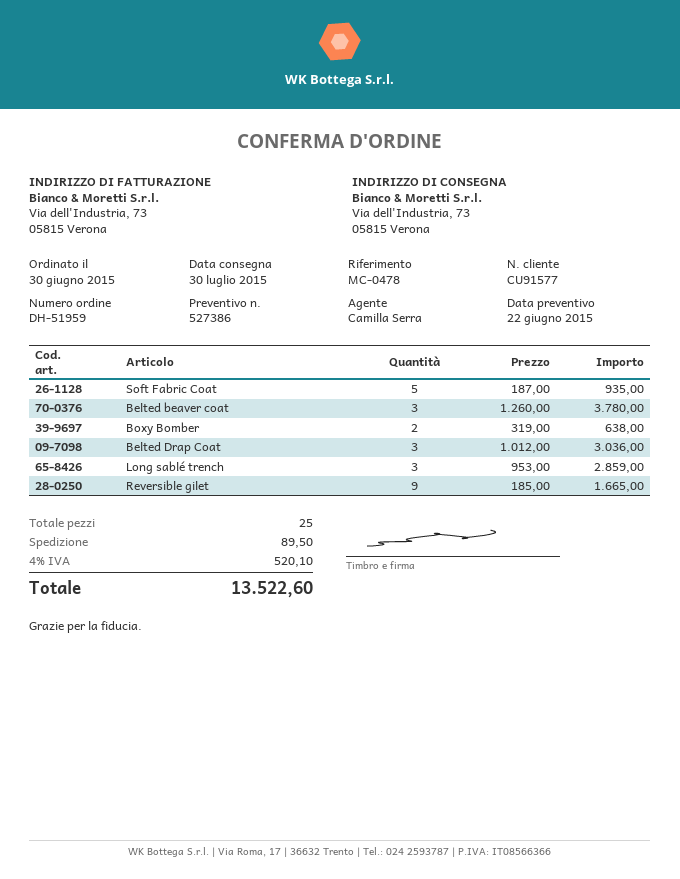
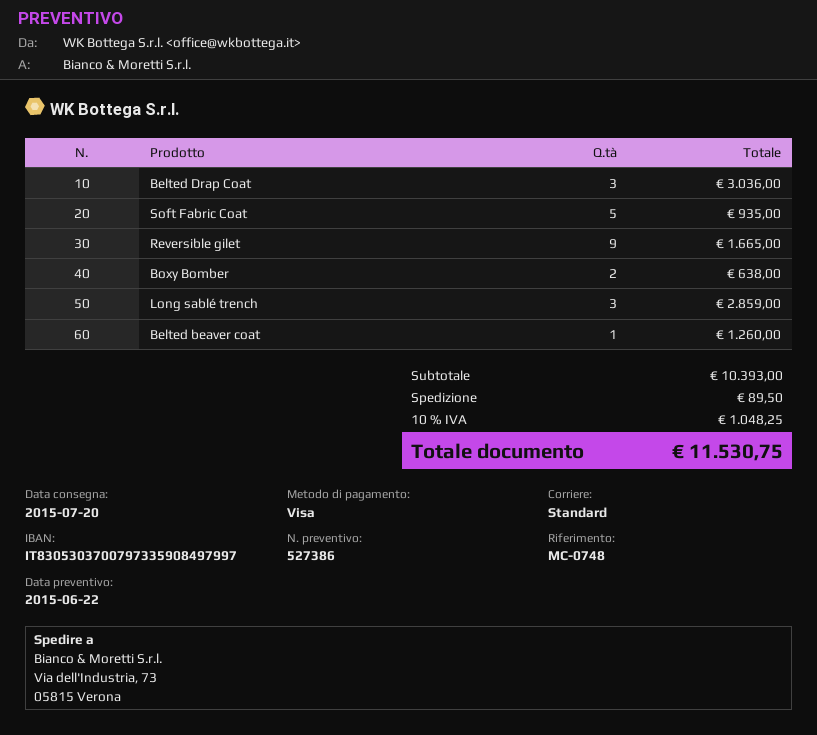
delivery date: 2015-07-30 -> 2015-07-20
reference: MC-0478 -> MC-0748
Belted beaver coat: 3 for 3780.00 -> 1 for 1260.00
tax: 4% = 520.10 -> 10% = 1048.25
total: 13522.60 -> 11530.75

